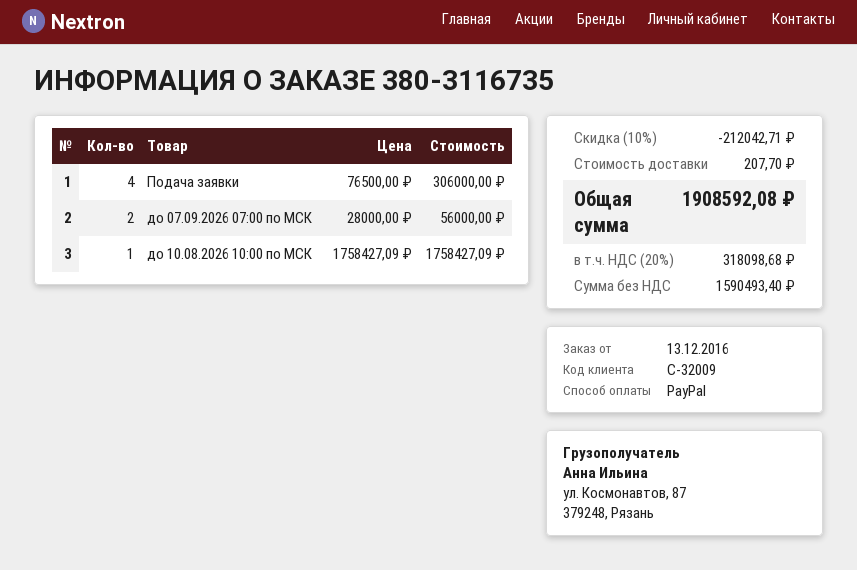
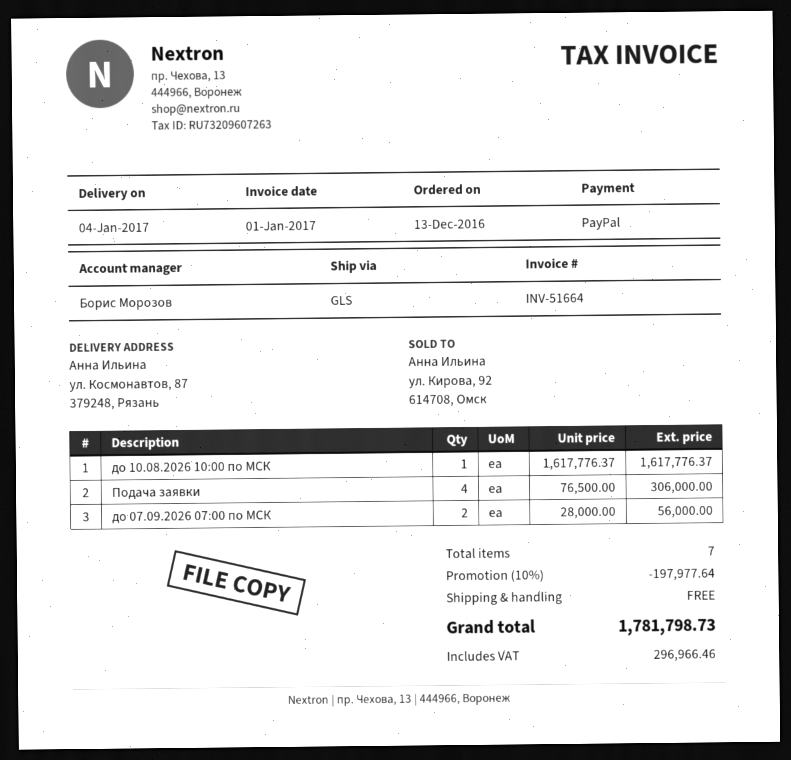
до 10.08.2026 10:00 по МСК: 1 x 1758427.09 = 1758427.09 -> 1 x 1617776.37 = 1617776.37
discount: 10% = 212042.71 -> 10% = 197977.64
shipping: 207.70 -> 0.00
tax: 318098.68 -> 296966.46
total: 1908592.08 -> 1781798.73

